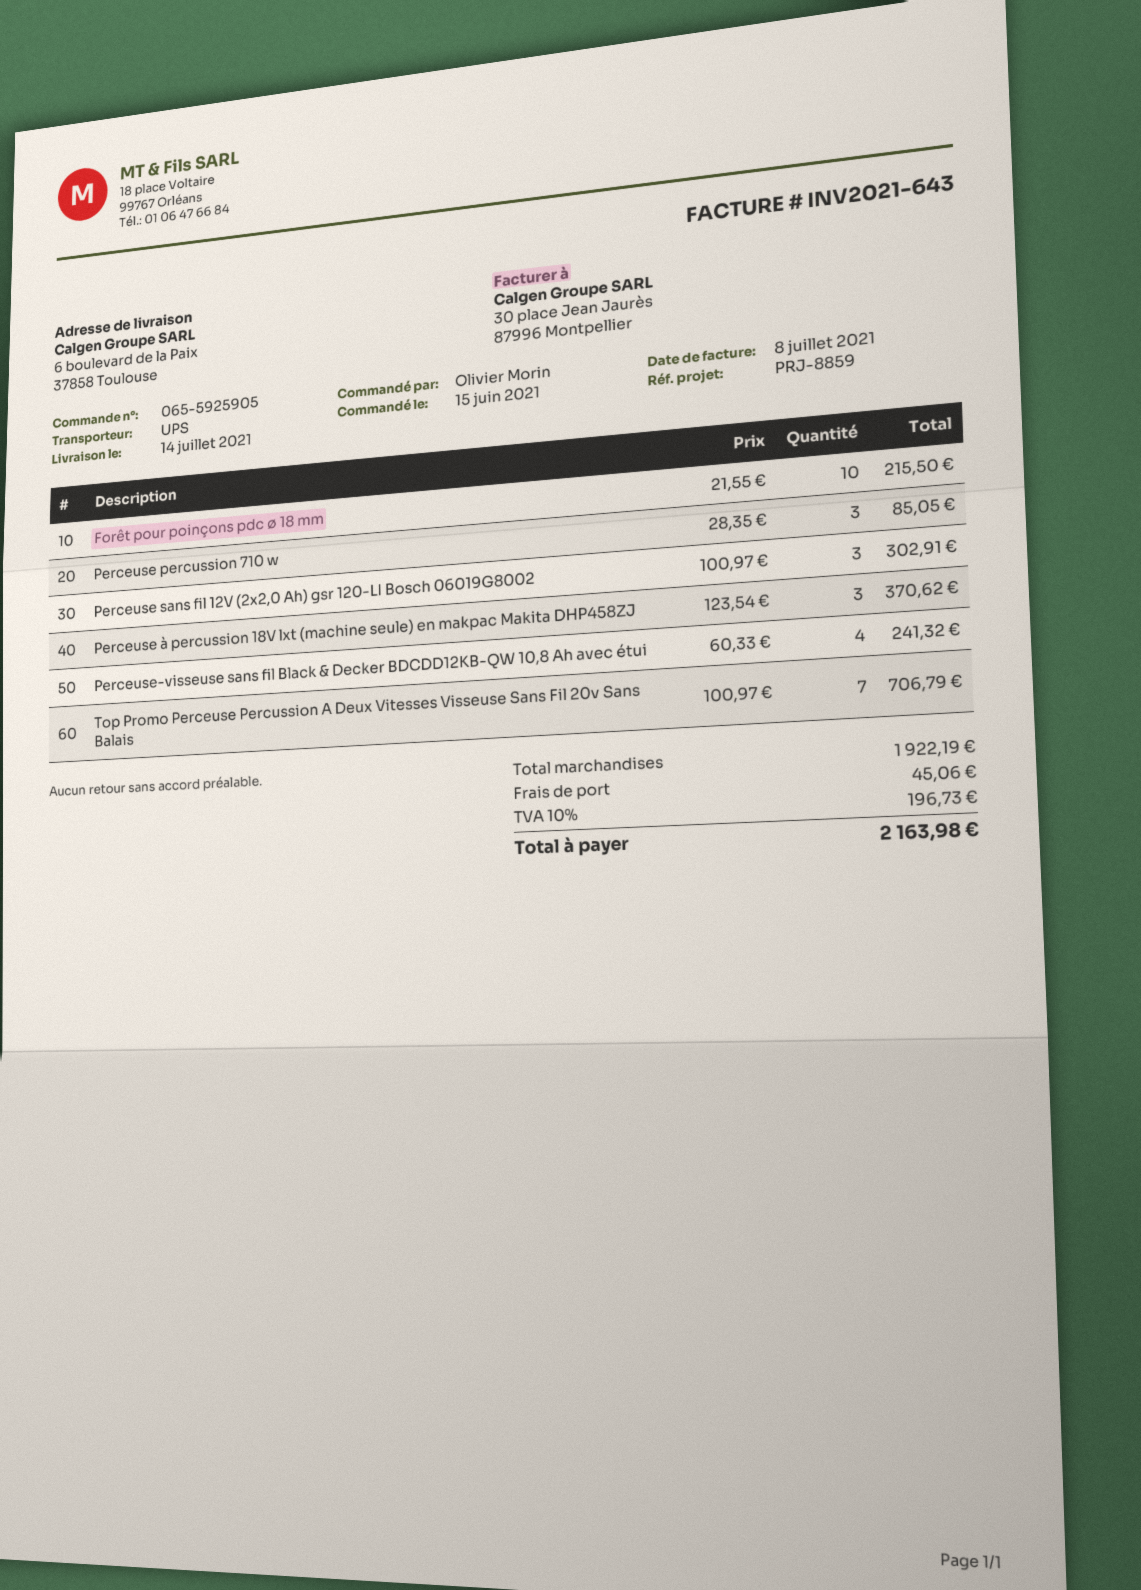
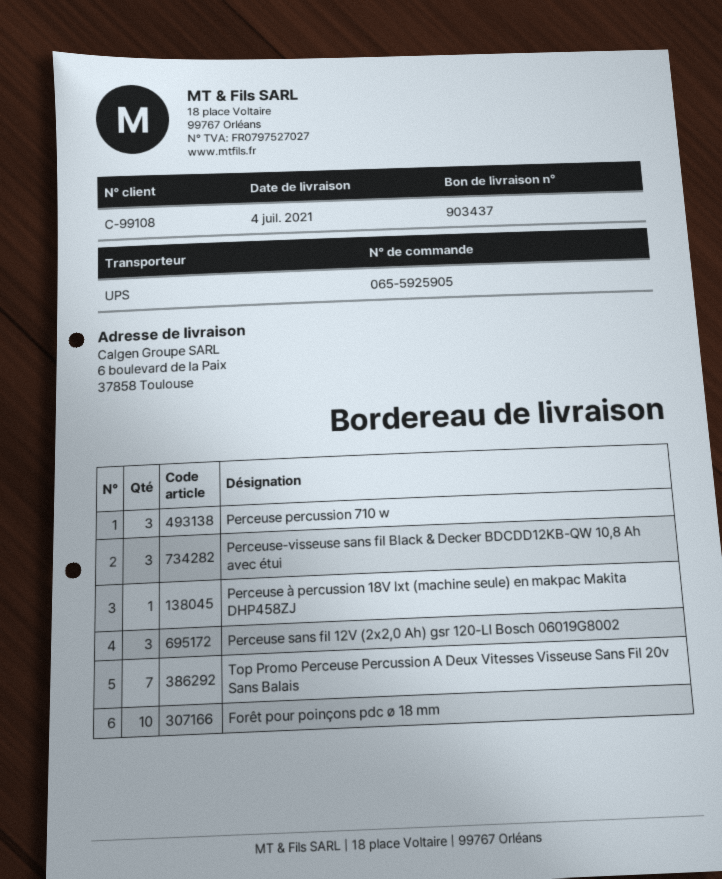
delivery date: 2021-07-14 -> 2021-07-04
Perceuse à percussion 18V lxt (machine seule) en makpac Makita DHP458ZJ: 3 -> 1
Perceuse-visseuse sans fil Black & Decker BDCDD12KB-QW 10,8 Ah avec étui: 4 -> 3

